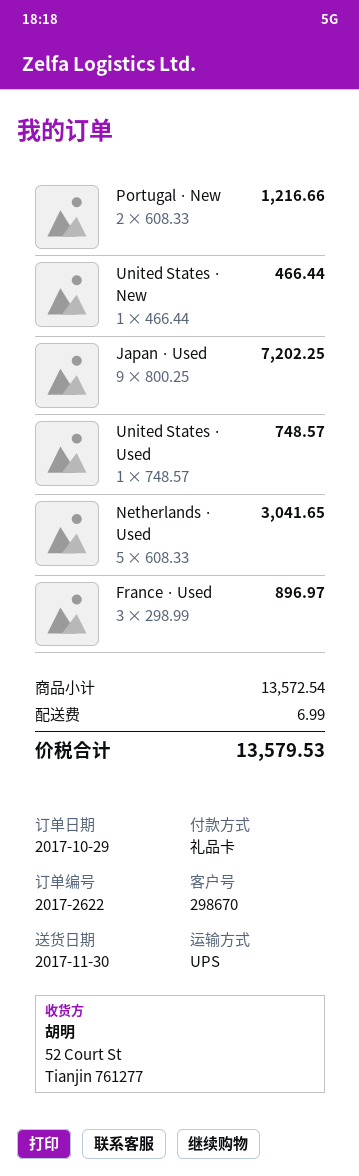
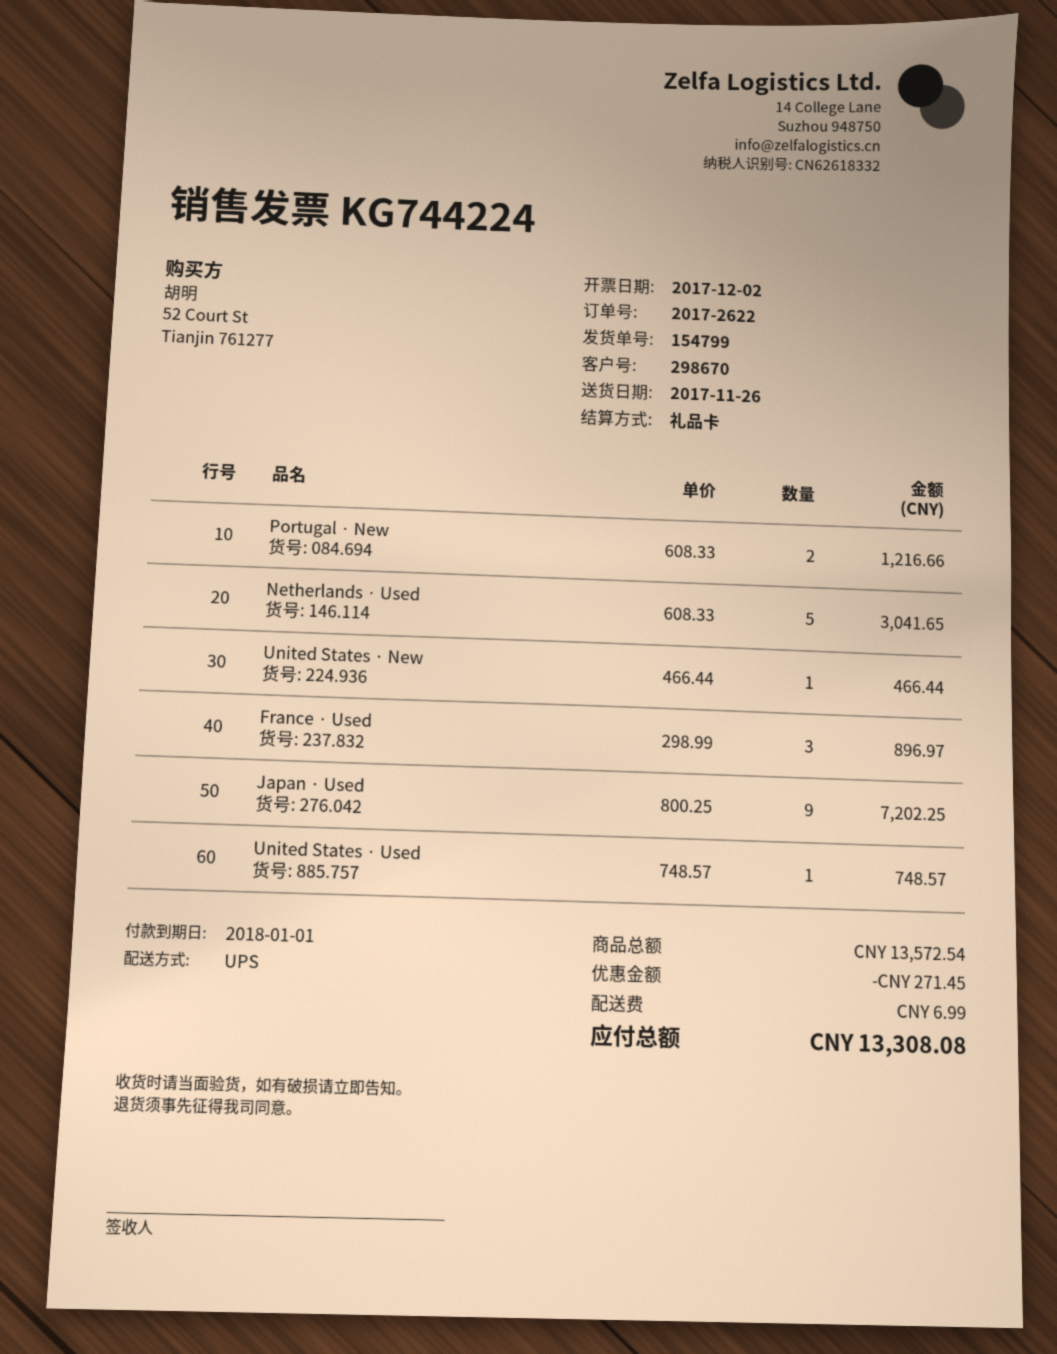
delivery date: 2017-11-30 -> 2017-11-26
discount: none -> 271.45
total: 13579.53 -> 13308.08

